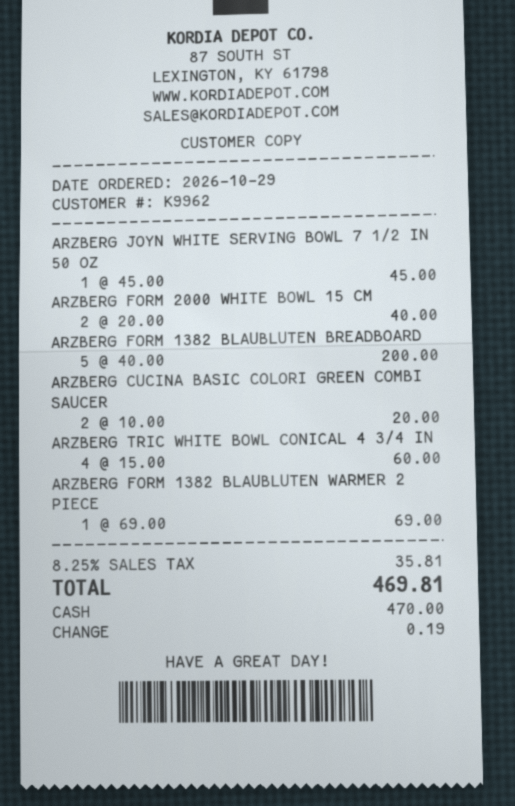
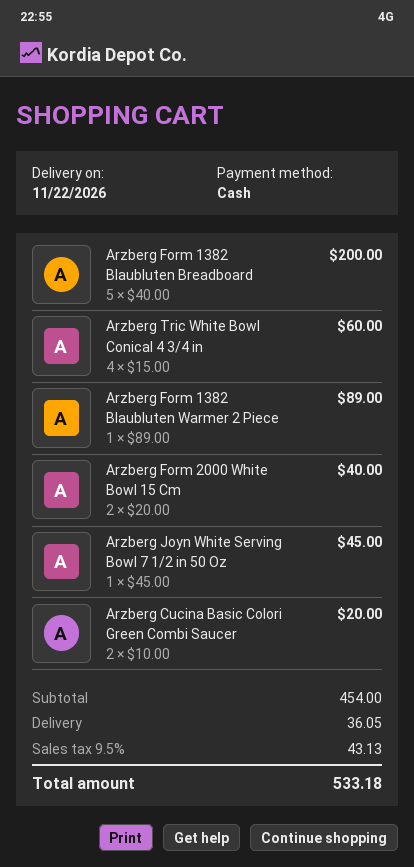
ARZBERG FORM 1382 BLAUBLUTEN WARMER 2 PIECE: 1 x 69.00 = 69.00 -> 1 x 89.00 = 89.00
shipping: none -> 36.05
tax: 8.25% = 35.81 -> 9.5% = 43.13
total: 469.81 -> 533.18

